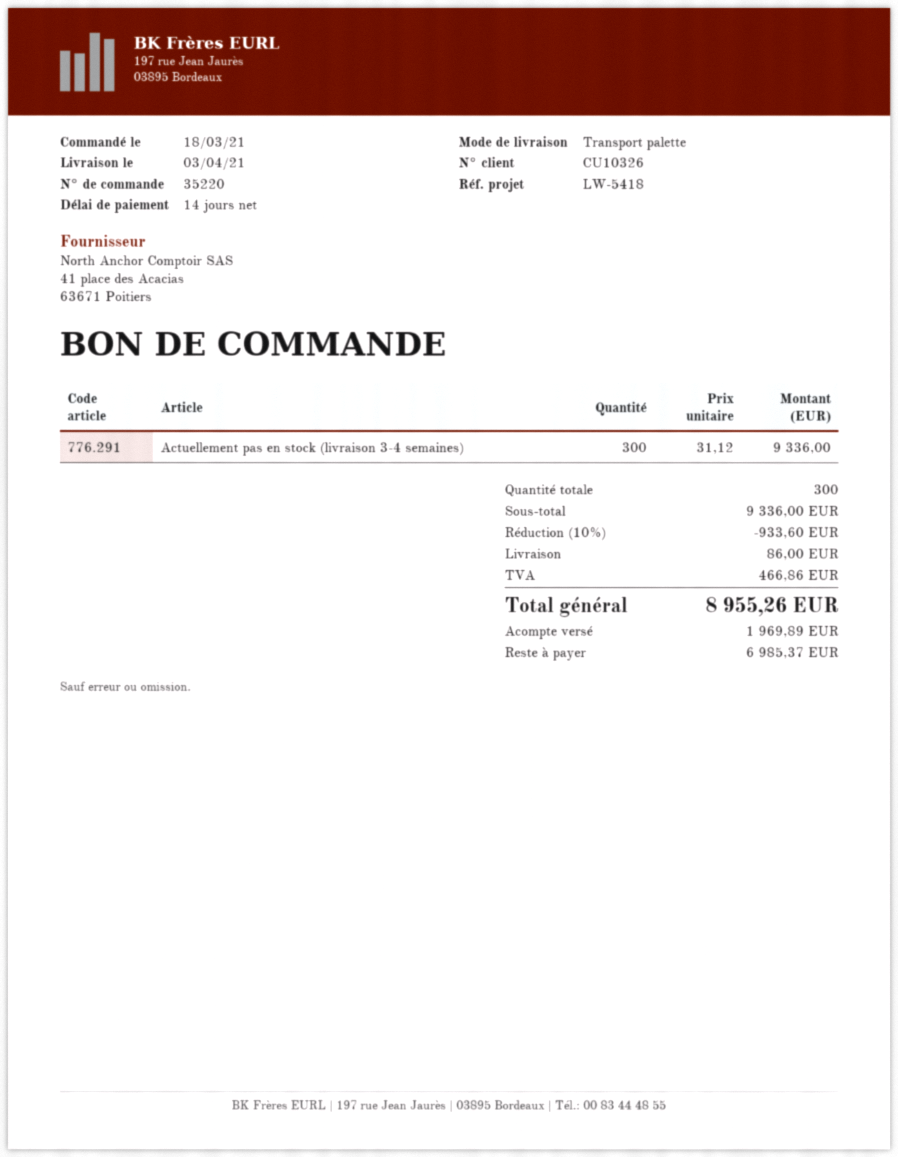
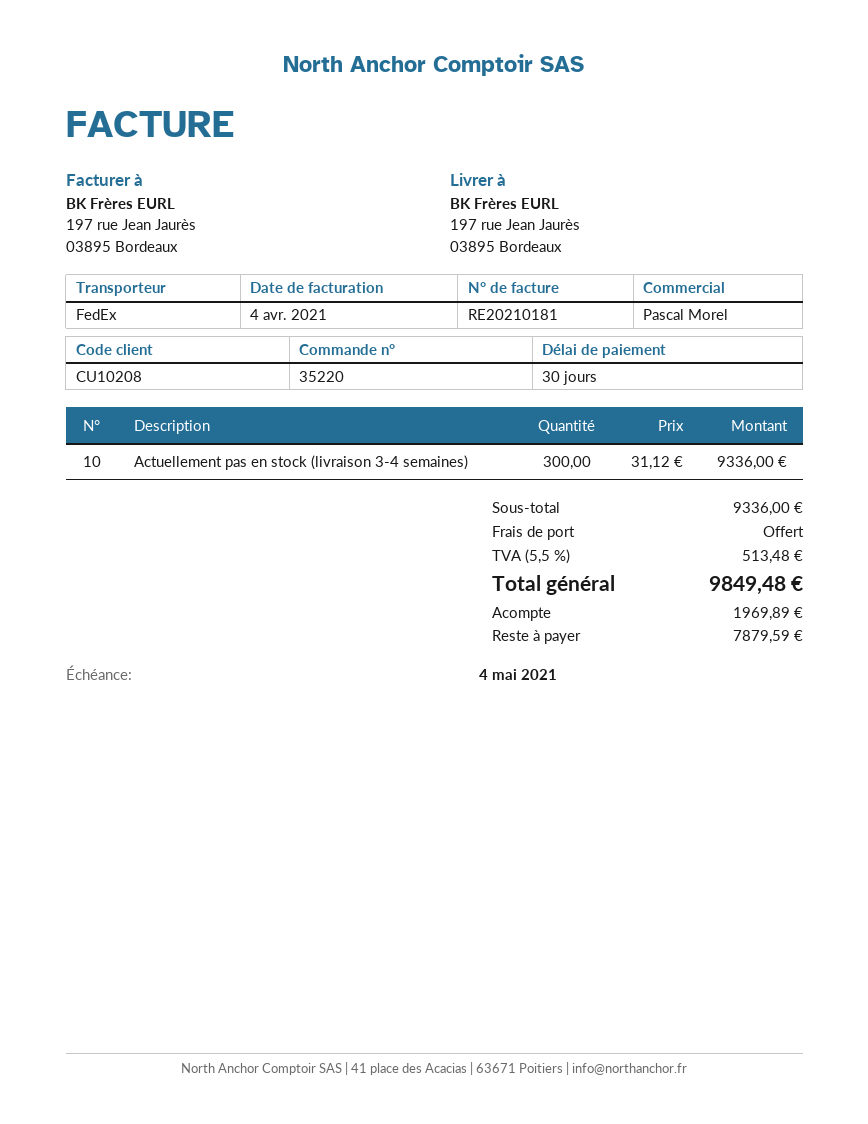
payment terms: 14 days -> 30 days
customer number: CU10326 -> CU10208
shipping method: pallet freight -> FedEx
discount: 10% = 933.60 -> none
shipping: 86.00 -> 0.00
tax: 466.86 -> 513.48
total: 8955.26 -> 9849.48
balance: 6985.37 -> 7879.59

